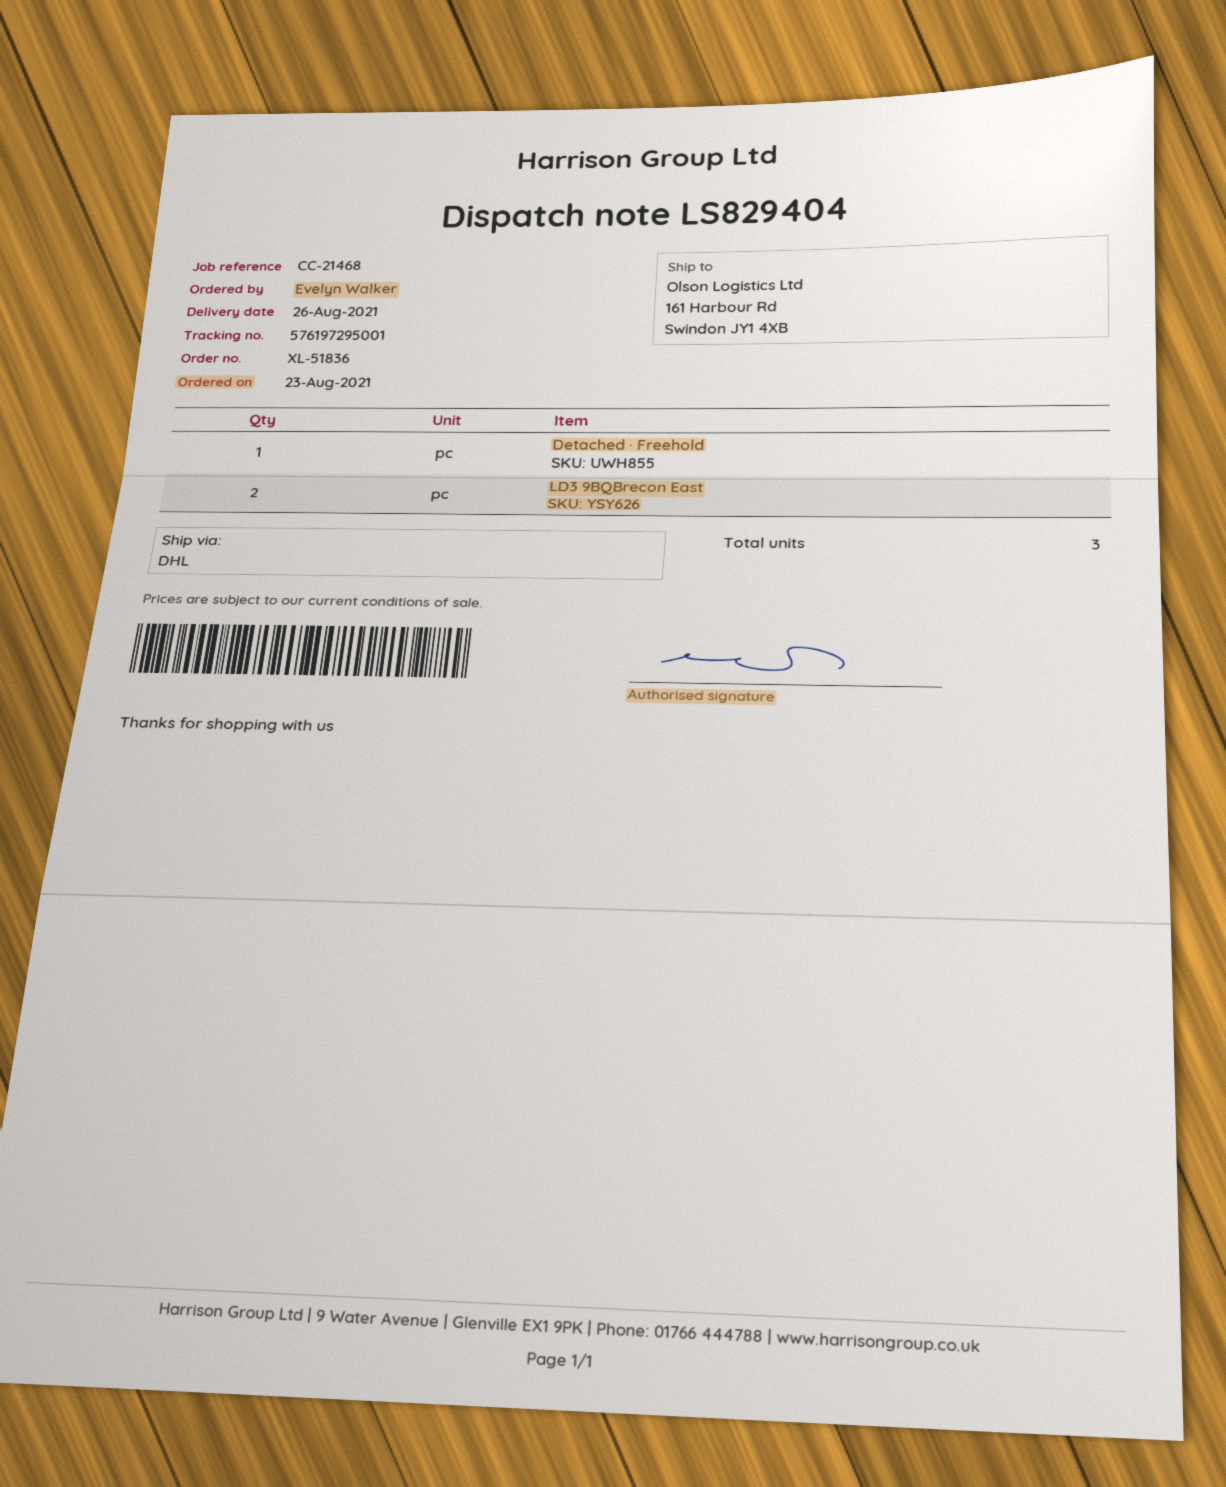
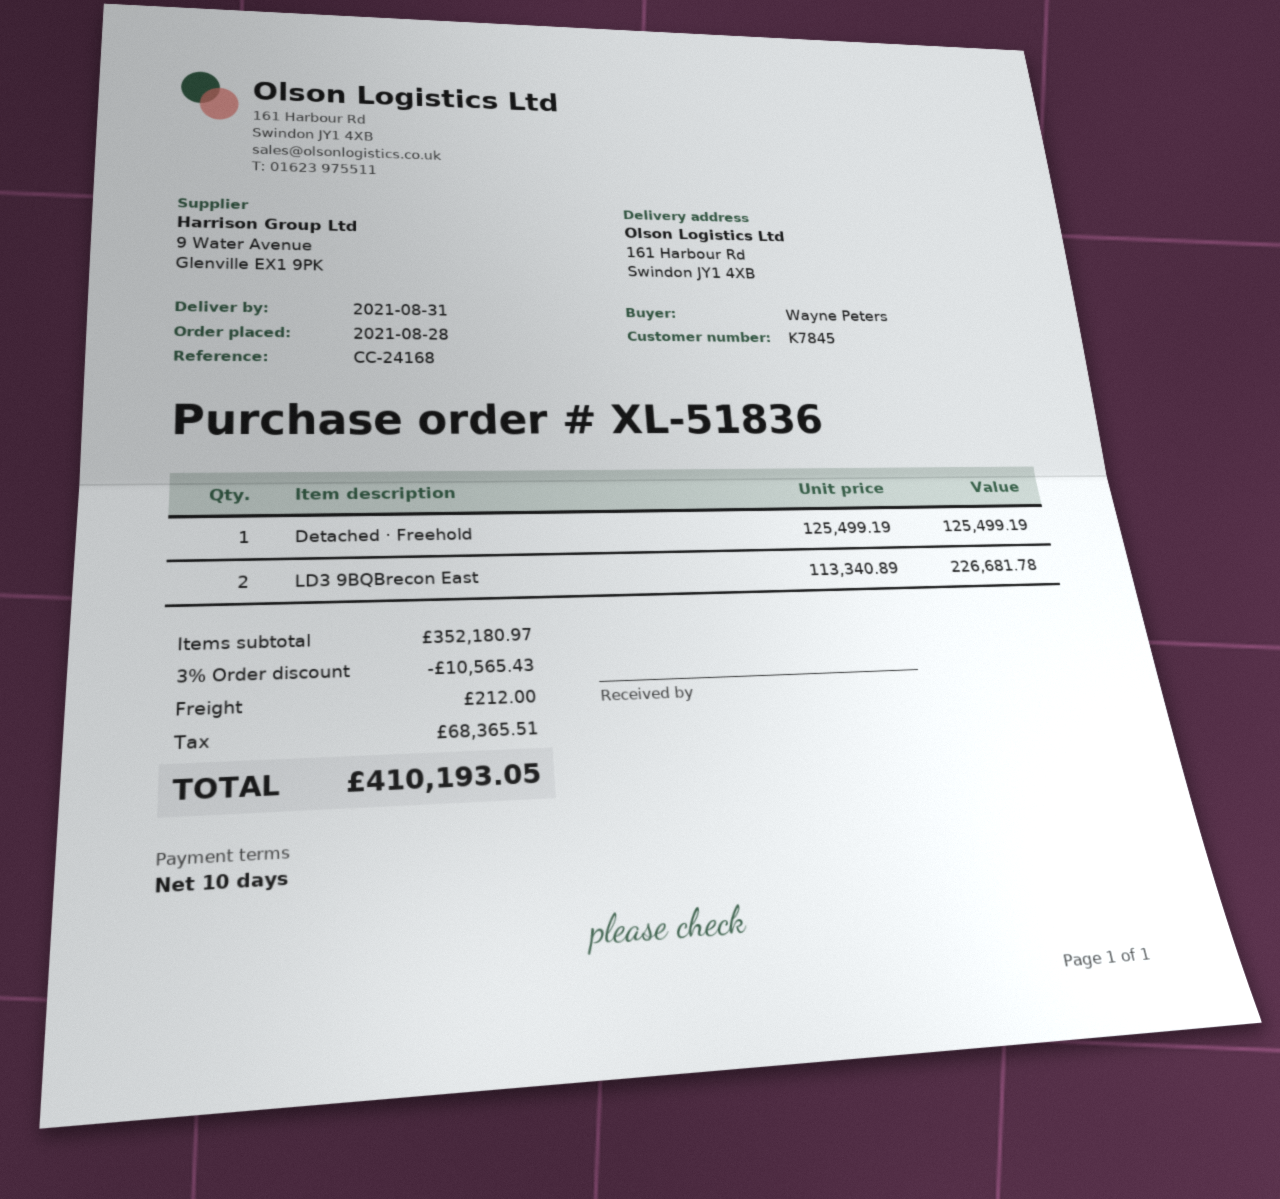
order date: 2021-08-23 -> 2021-08-28
delivery date: 2021-08-26 -> 2021-08-31
reference: CC-21468 -> CC-24168
ordered by: Evelyn Walker -> Wayne Peters

